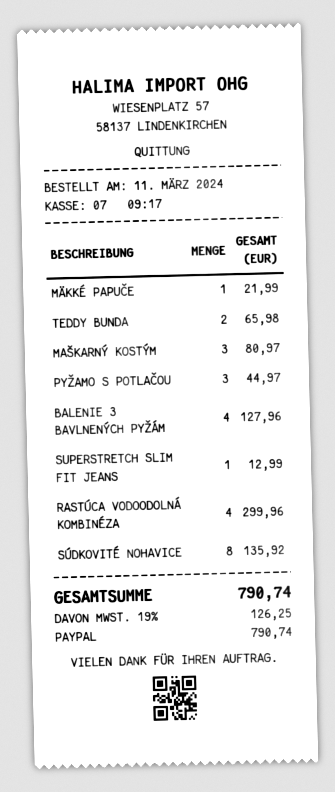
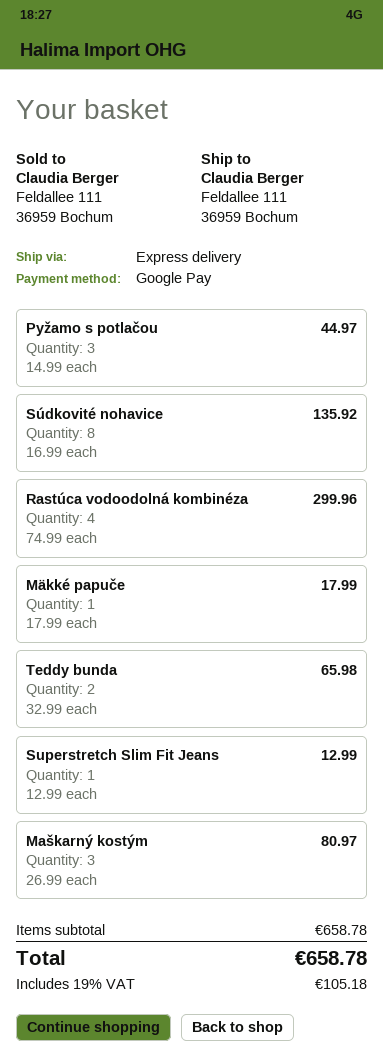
payment method: PayPal -> Google Pay
MÄKKÉ PAPUČE: 1 for 21.99 -> 1 for 17.99
BALENIE 3 BAVLNENÝCH PYŽÁM: 4 for 127.96 -> none
tax: 19% = 126.25 -> 19% = 105.18
total: 790.74 -> 658.78

